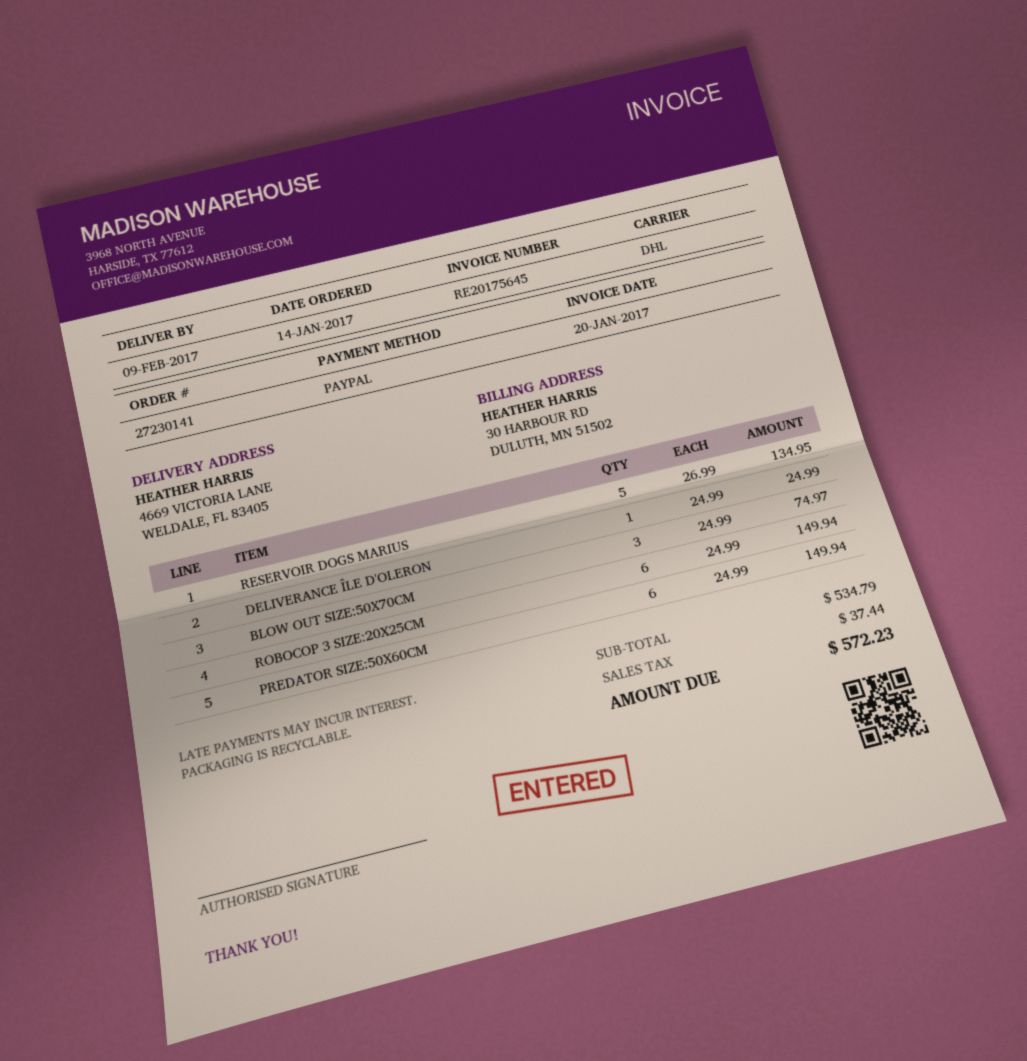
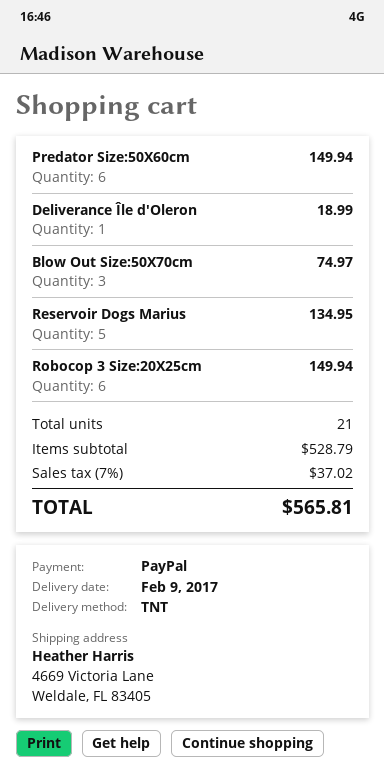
shipping method: DHL -> TNT
DELIVERANCE ÎLE D'OLERON: 1 for 24.99 -> 1 for 18.99
subtotal: 534.79 -> 528.79
tax: 37.44 -> 37.02
total: 572.23 -> 565.81

